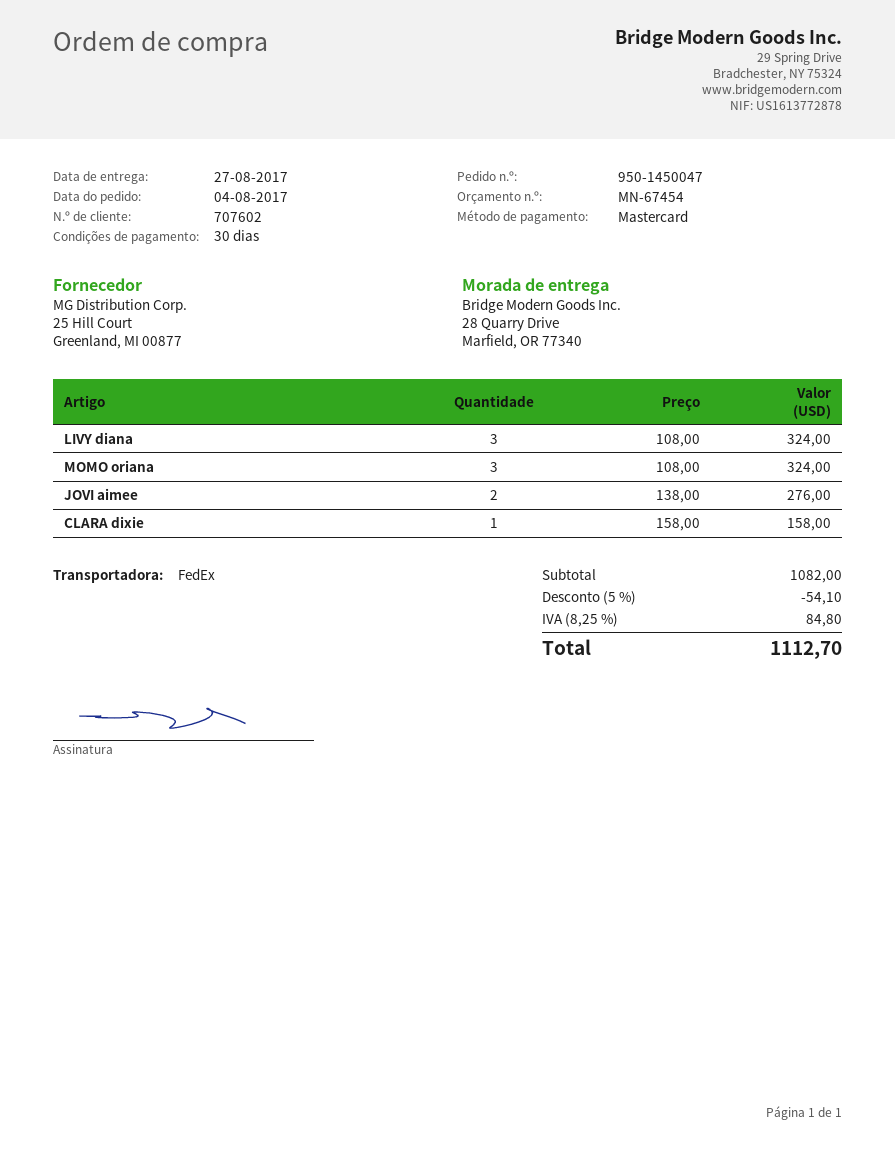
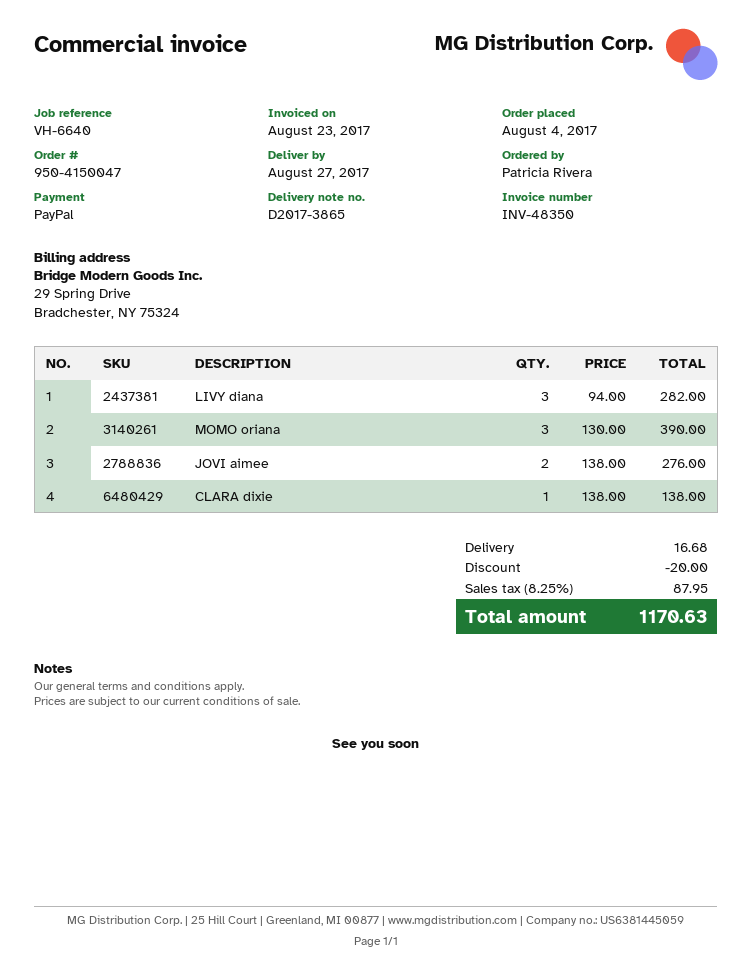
order number: 950-1450047 -> 950-4150047
payment method: Mastercard -> PayPal
LIVY diana: 3 x 108.00 = 324.00 -> 3 x 94.00 = 282.00
MOMO oriana: 3 x 108.00 = 324.00 -> 3 x 130.00 = 390.00
CLARA dixie: 1 x 158.00 = 158.00 -> 1 x 138.00 = 138.00
discount: 54.10 -> 20.00
shipping: none -> 16.68
tax: 8.25% = 84.80 -> 8.25% = 87.95
total: 1112.70 -> 1170.63

